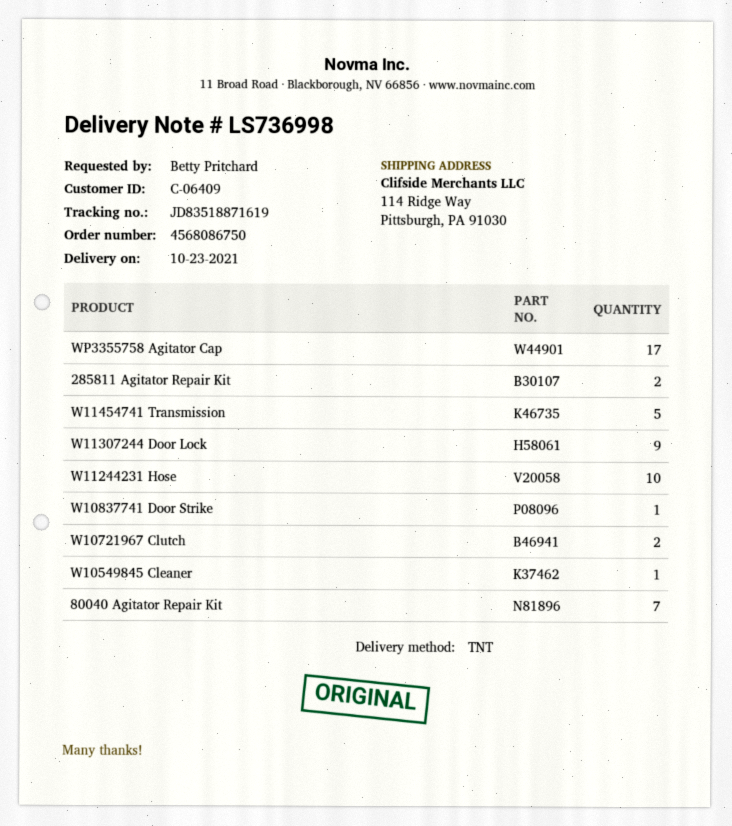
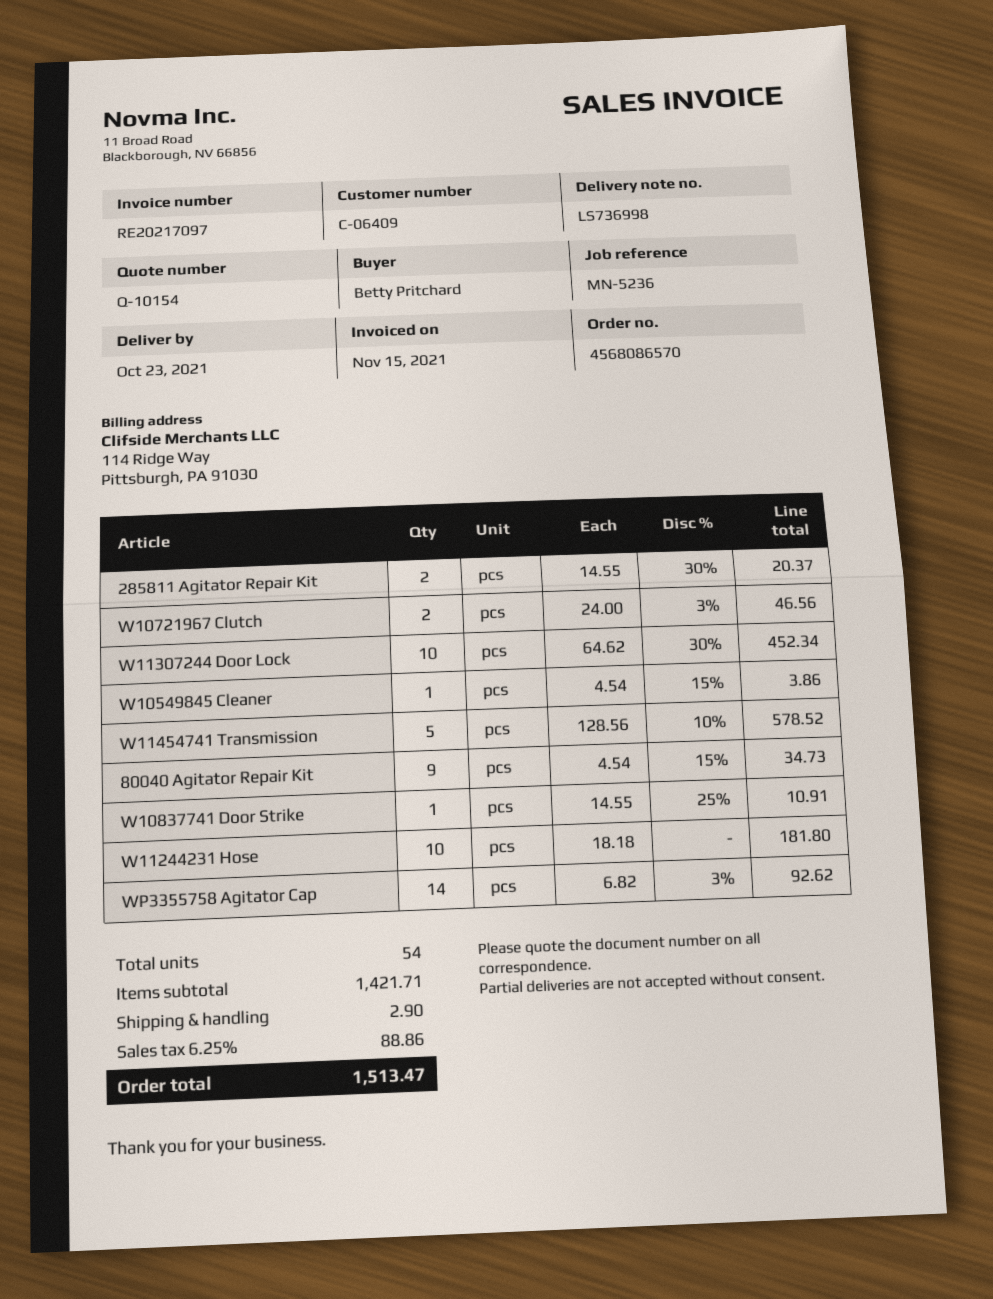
order number: 4568086750 -> 4568086570
WP3355758 Agitator Cap: 17 -> 14
W11307244 Door Lock: 9 -> 10
80040 Agitator Repair Kit: 7 -> 9

